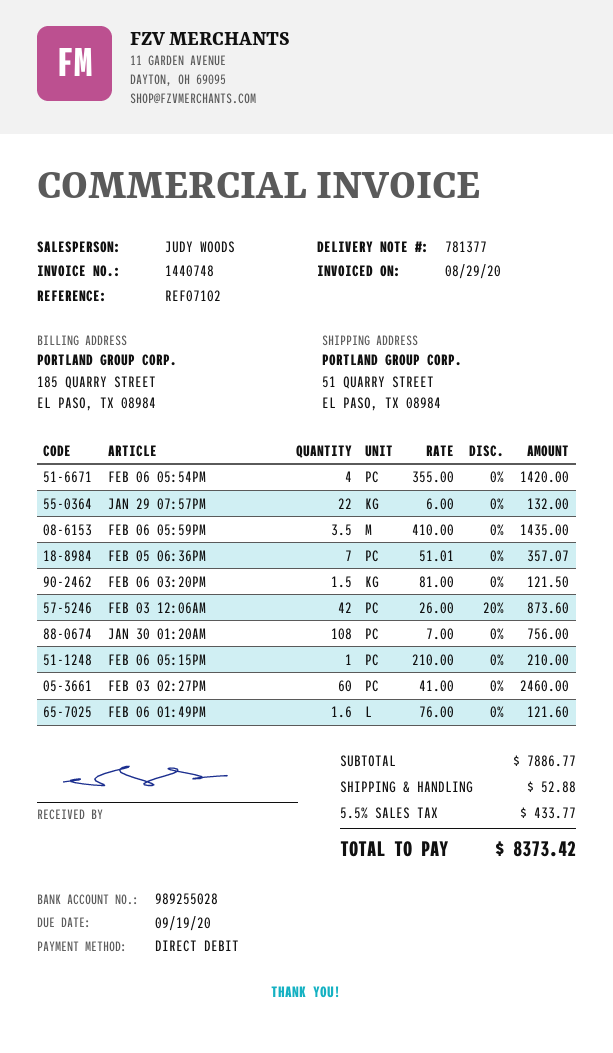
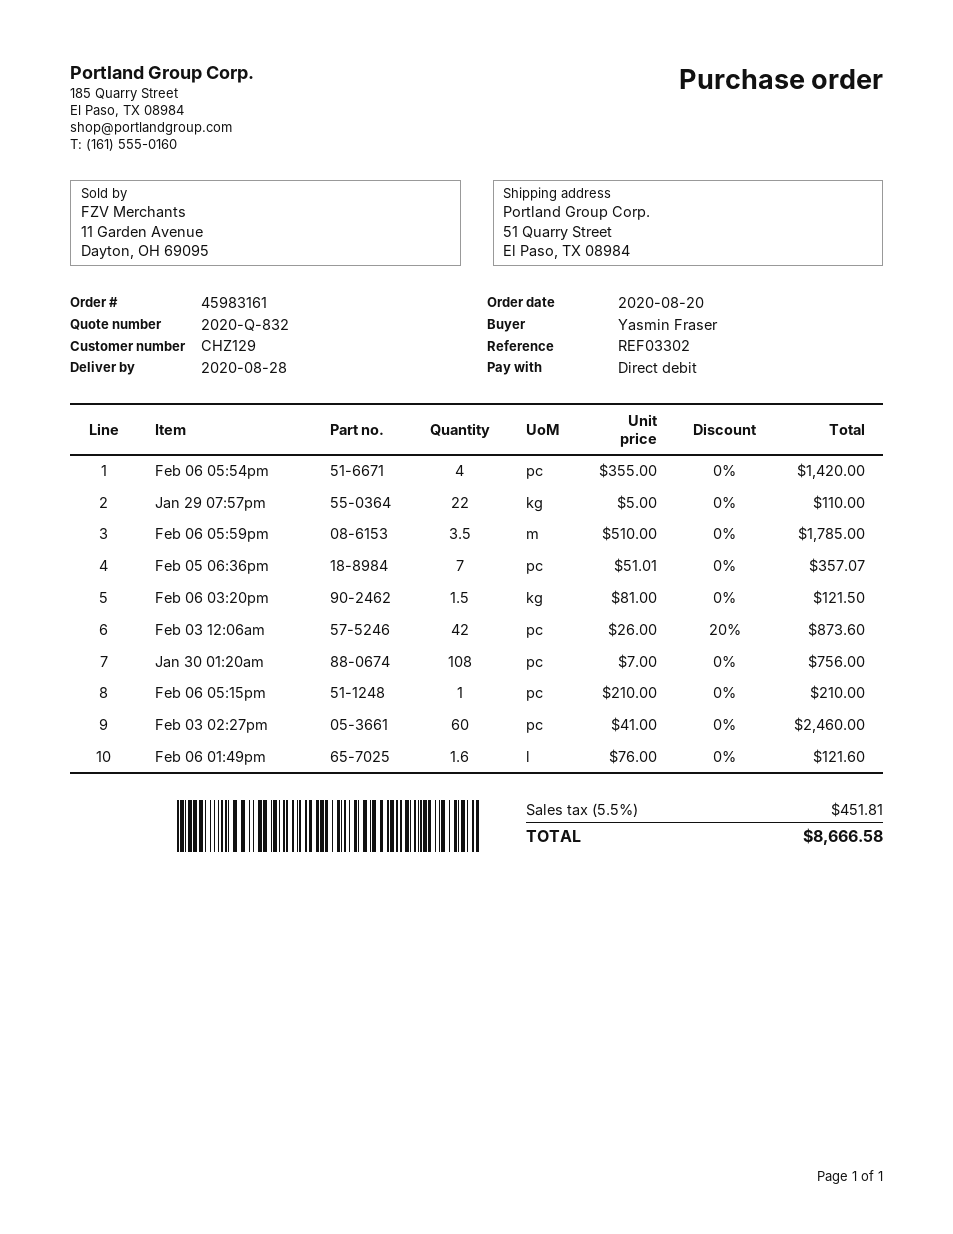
reference: REF07102 -> REF03302
JAN 29 07:57PM: 22 x 6.00 = 132.00 -> 22 x 5.00 = 110.00
FEB 06 05:59PM: 3.5 x 410.00 = 1435.00 -> 3.5 x 510.00 = 1785.00
shipping: 52.88 -> none
tax: 5.5% = 433.77 -> 5.5% = 451.81
total: 8373.42 -> 8666.58

